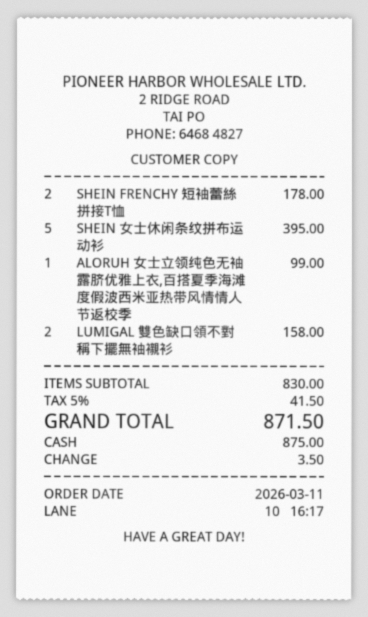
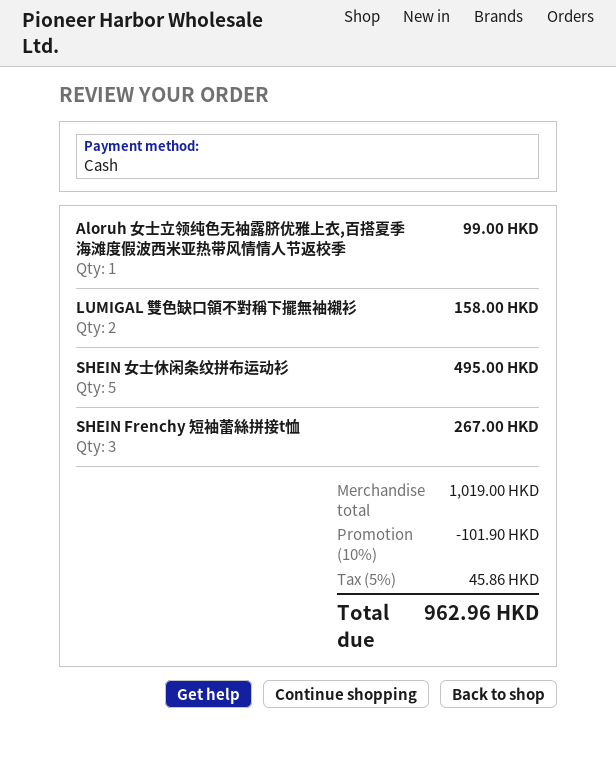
SHEIN FRENCHY 短袖蕾絲拼接T恤: 2 for 178.00 -> 3 for 267.00
SHEIN 女士休闲条纹拼布运动衫: 5 for 395.00 -> 5 for 495.00
subtotal: 830.00 -> 1019.00
discount: none -> 10% = 101.90
tax: 5% = 41.50 -> 5% = 45.86
total: 871.50 -> 962.96

